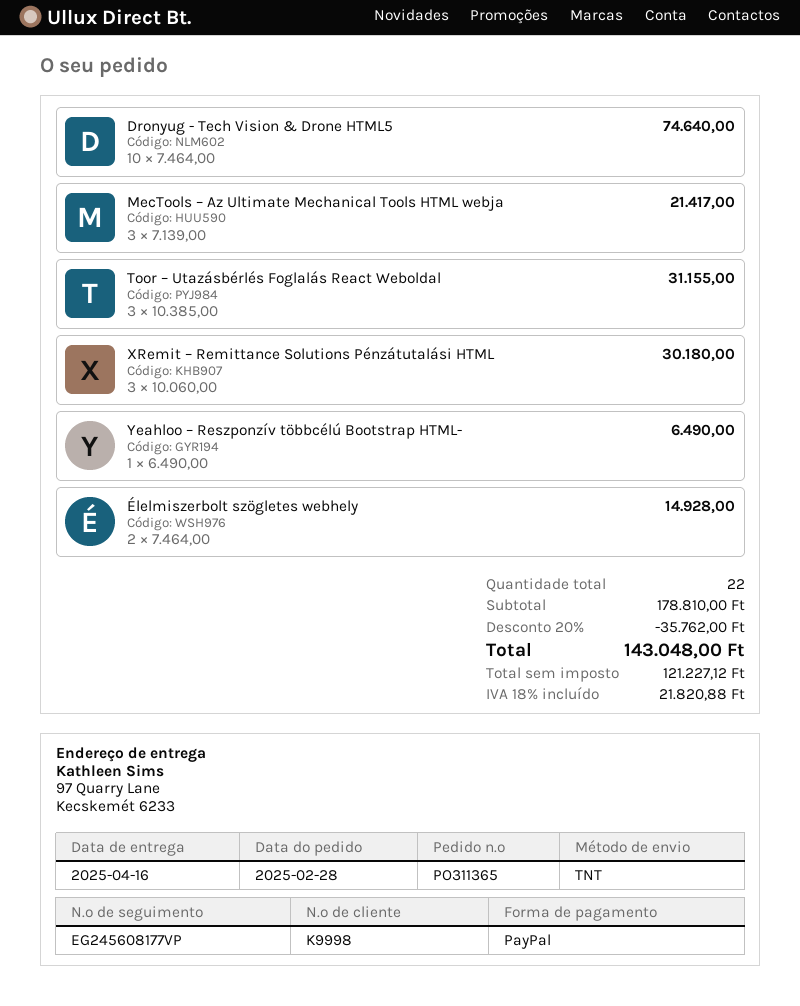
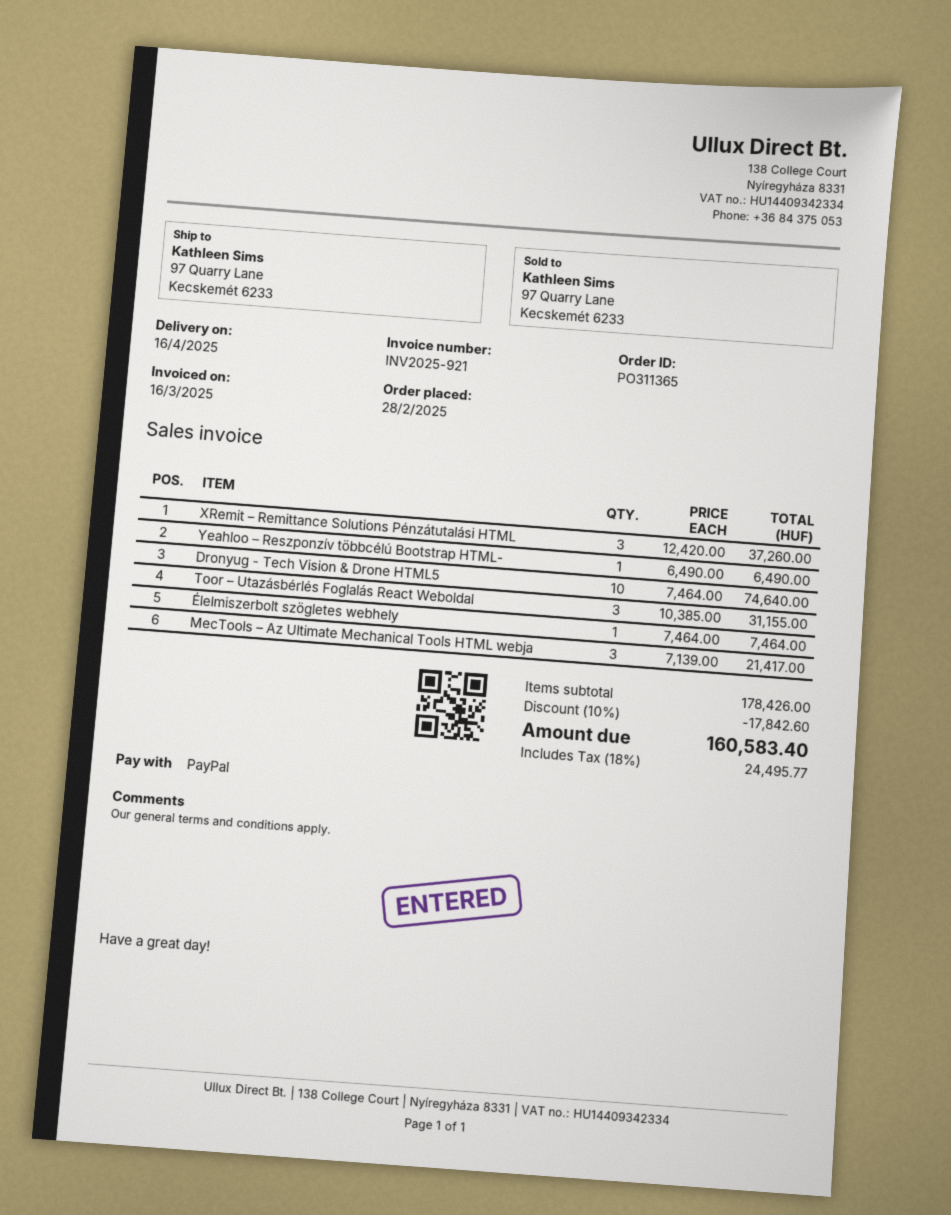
XRemit – Remittance Solutions Pénzátutalási HTML: 3 x 10060.00 = 30180.00 -> 3 x 12420.00 = 37260.00
Élelmiszerbolt szögletes webhely: 2 x 7464.00 = 14928.00 -> 1 x 7464.00 = 7464.00
subtotal: 178810.00 -> 178426.00
discount: 20% = 35762.00 -> 10% = 17842.60
tax: 18% = 21820.88 -> 18% = 24495.77
total: 143048.00 -> 160583.40

